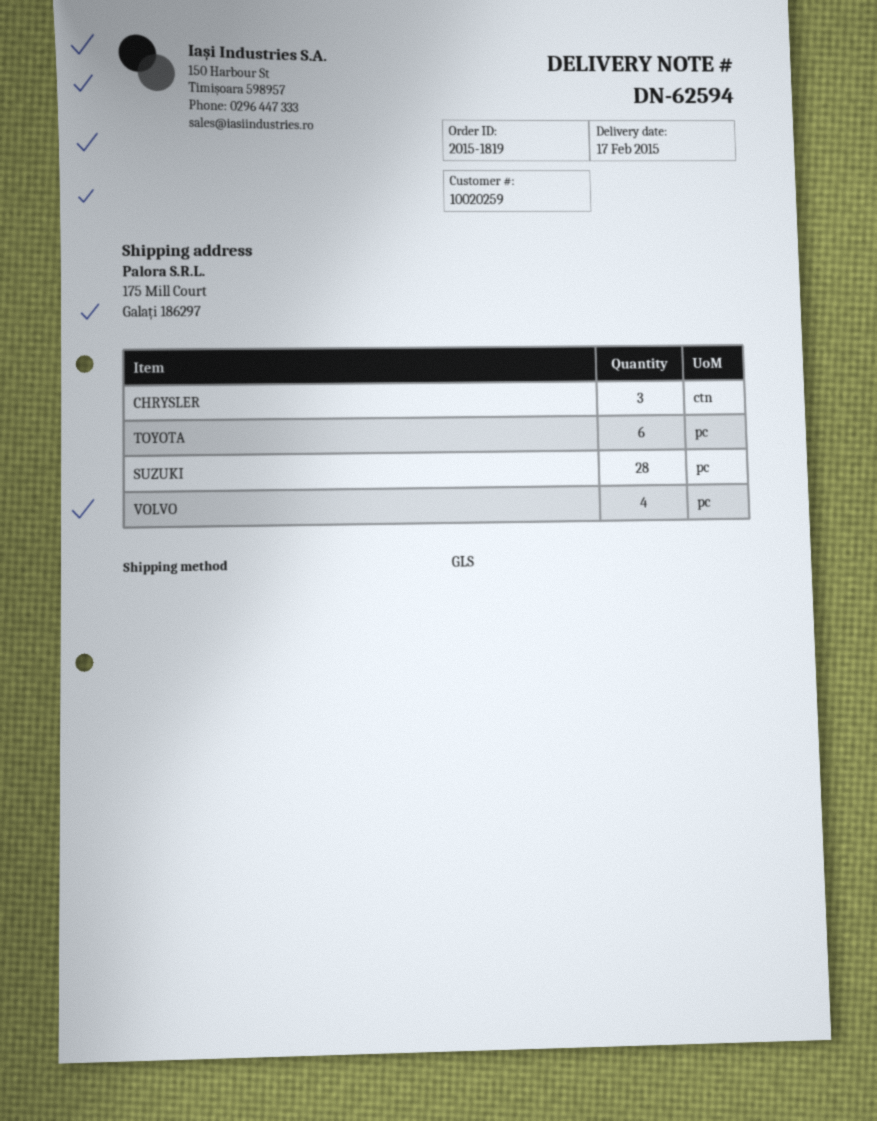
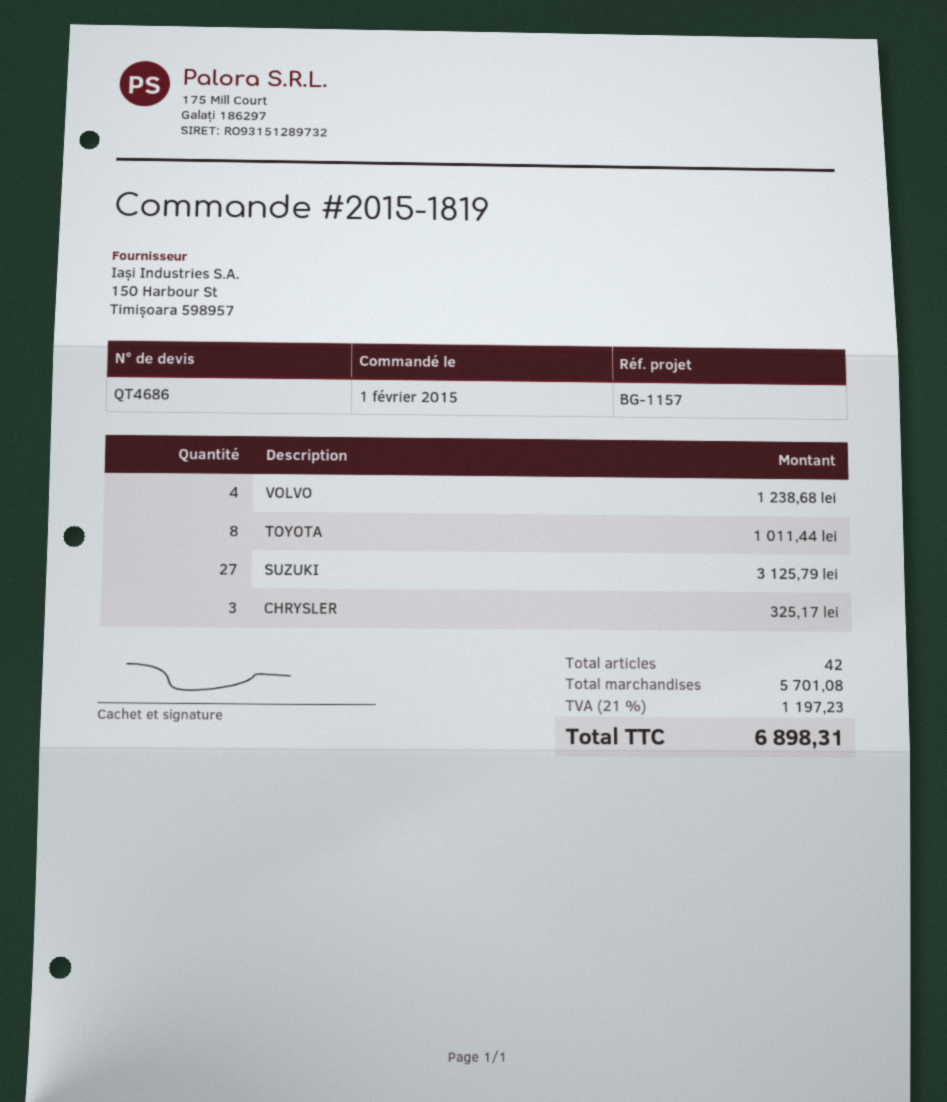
TOYOTA: 6 -> 8
SUZUKI: 28 -> 27

